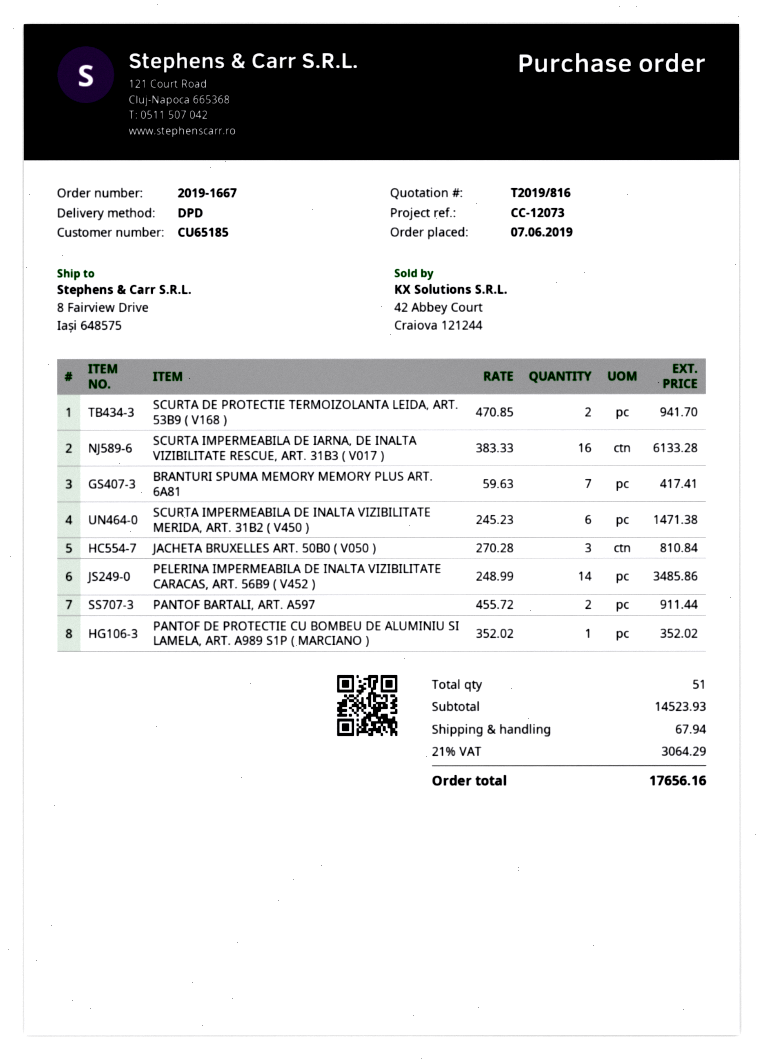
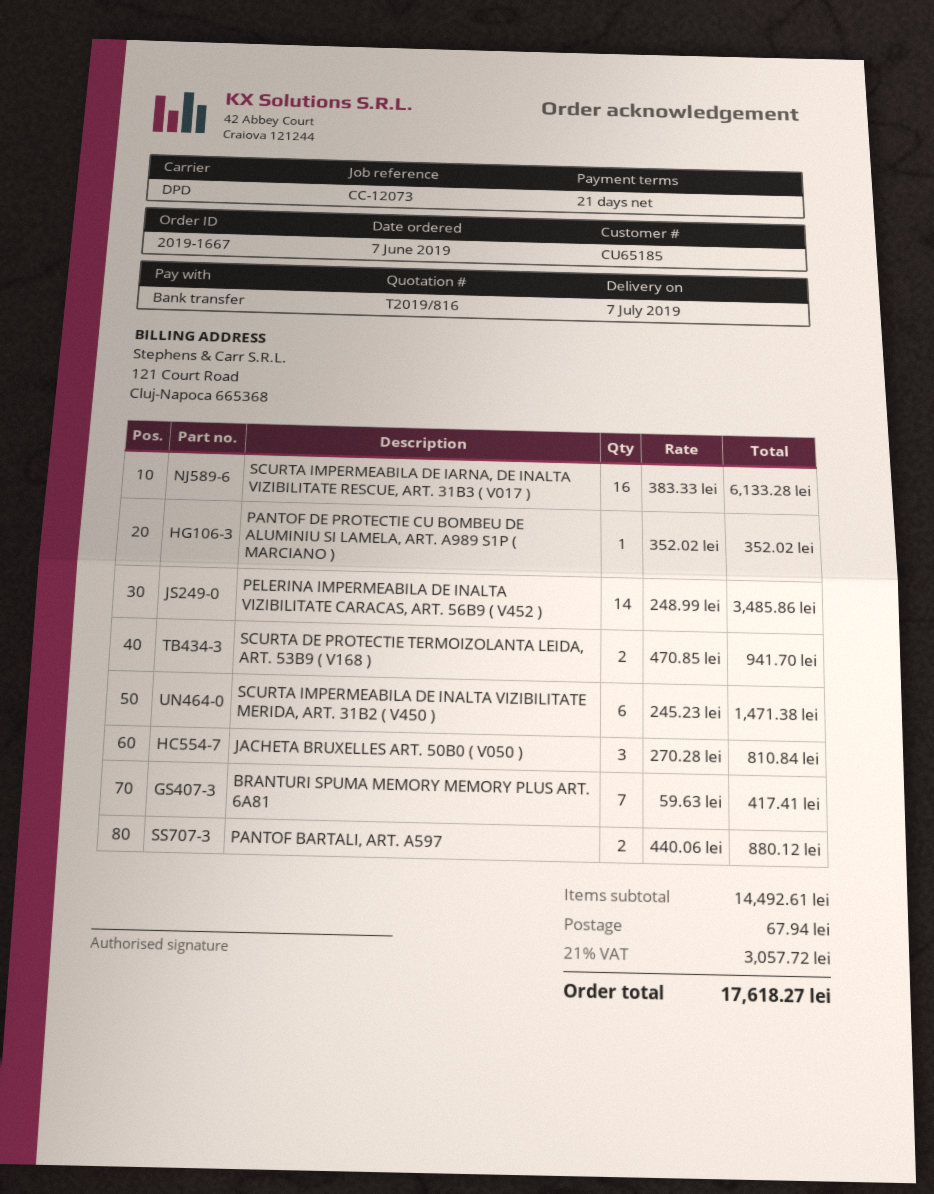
PANTOF BARTALI, ART. A597: 2 x 455.72 = 911.44 -> 2 x 440.06 = 880.12
subtotal: 14523.93 -> 14492.61
tax: 21% = 3064.29 -> 21% = 3057.72
total: 17656.16 -> 17618.27

